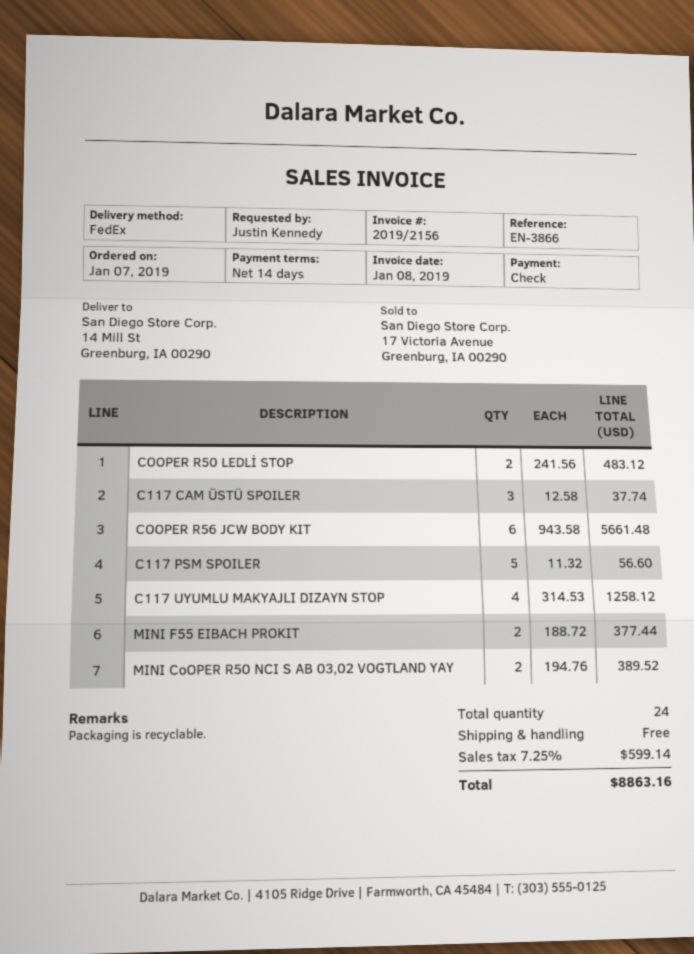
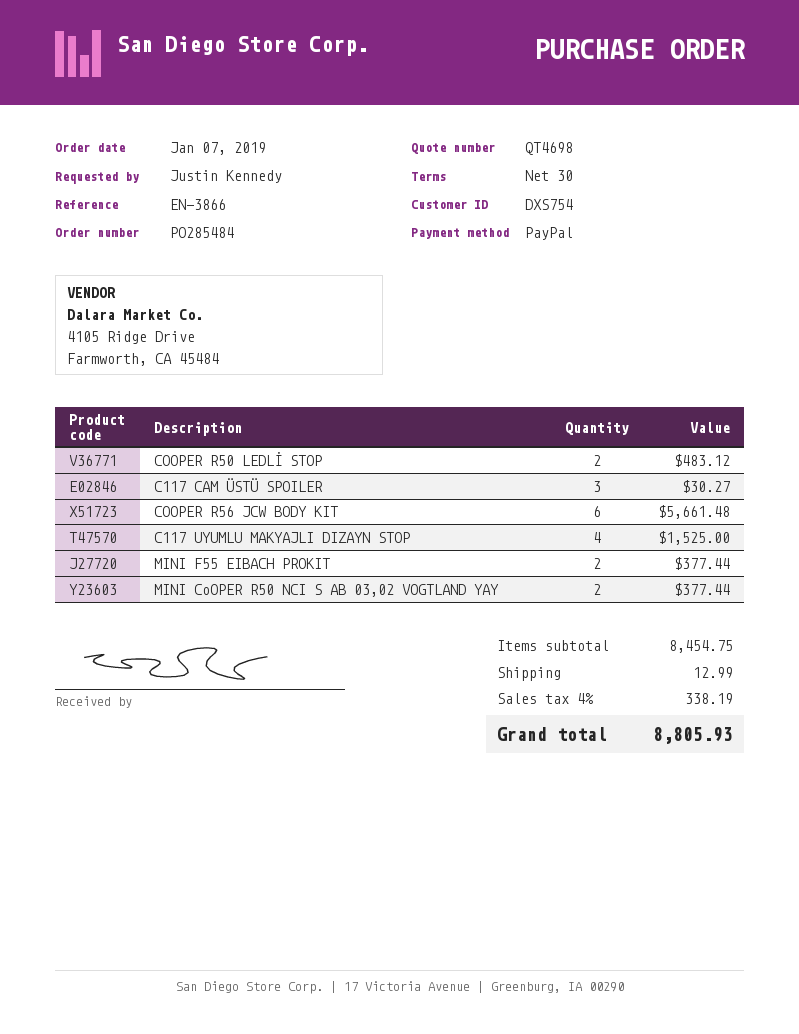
payment terms: 14 days -> 30 days
payment method: cheque -> PayPal
C117 CAM ÜSTÜ SPOILER: 3 for 37.74 -> 3 for 30.27
C117 PSM SPOILER: 5 for 56.60 -> none
C117 UYUMLU MAKYAJLI DIZAYN STOP: 4 for 1258.12 -> 4 for 1525.00
MINI CoOPER R50 NCI S AB 03,02 VOGTLAND YAY: 2 for 389.52 -> 2 for 377.44
shipping: 0.00 -> 12.99
tax: 7.25% = 599.14 -> 4% = 338.19
total: 8863.16 -> 8805.93

